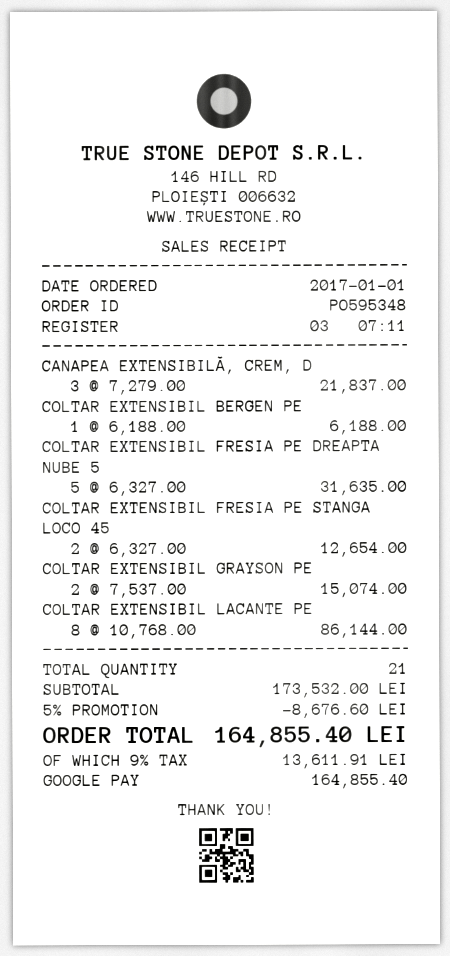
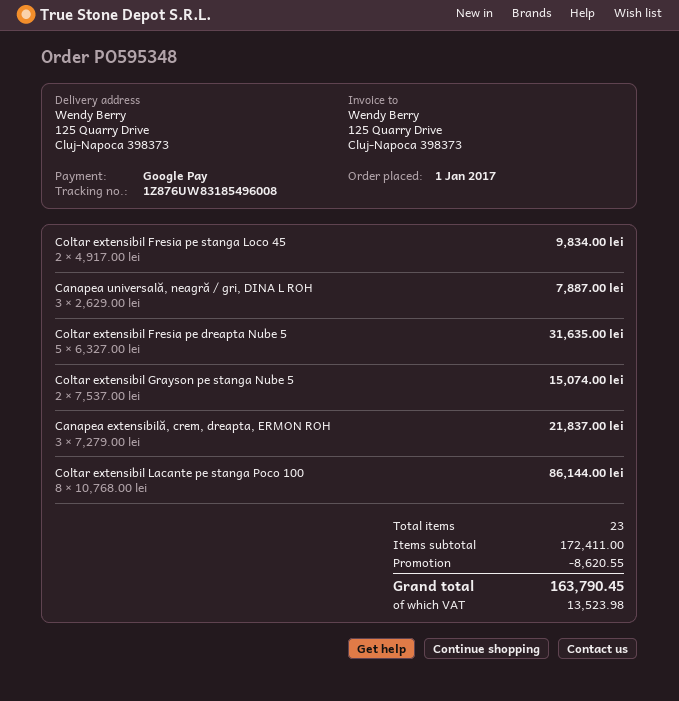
COLTAR EXTENSIBIL BERGEN PE: 1 x 6188.00 = 6188.00 -> none
COLTAR EXTENSIBIL FRESIA PE STANGA LOCO 45: 2 x 6327.00 = 12654.00 -> 2 x 4917.00 = 9834.00
Canapea universală, neagră / gri, DINA L ROH: none -> 3 x 2629.00 = 7887.00
total quantity: 21 -> 23
subtotal: 173532.00 -> 172411.00
discount: 8676.60 -> 8620.55
tax: 13611.91 -> 13523.98
total: 164855.40 -> 163790.45

